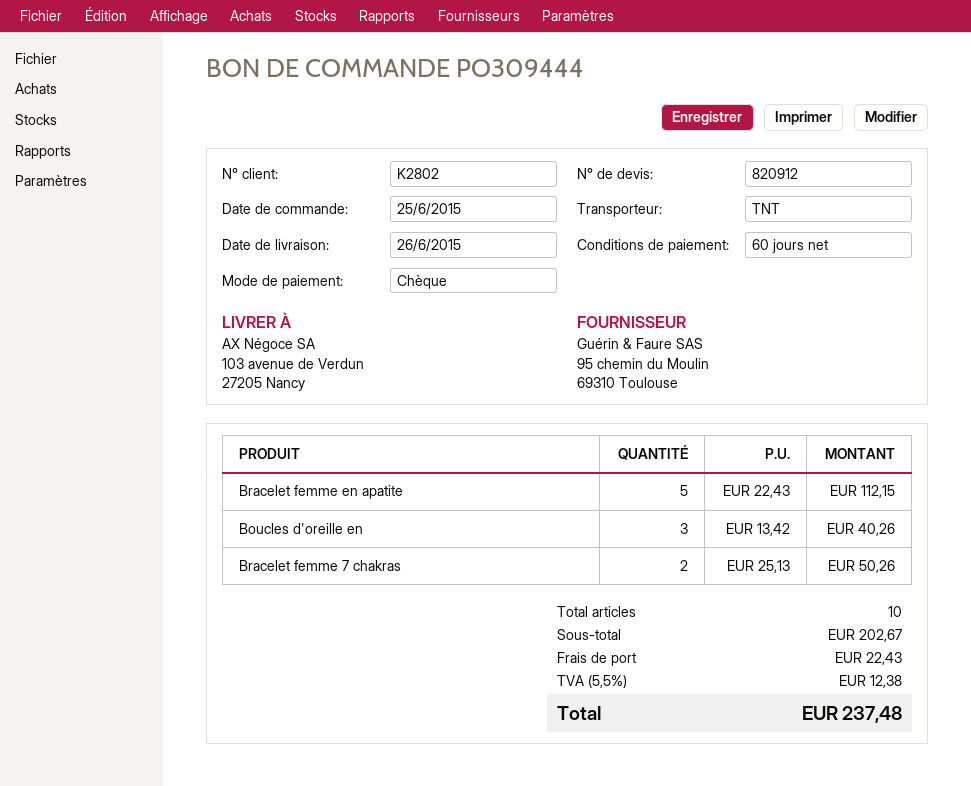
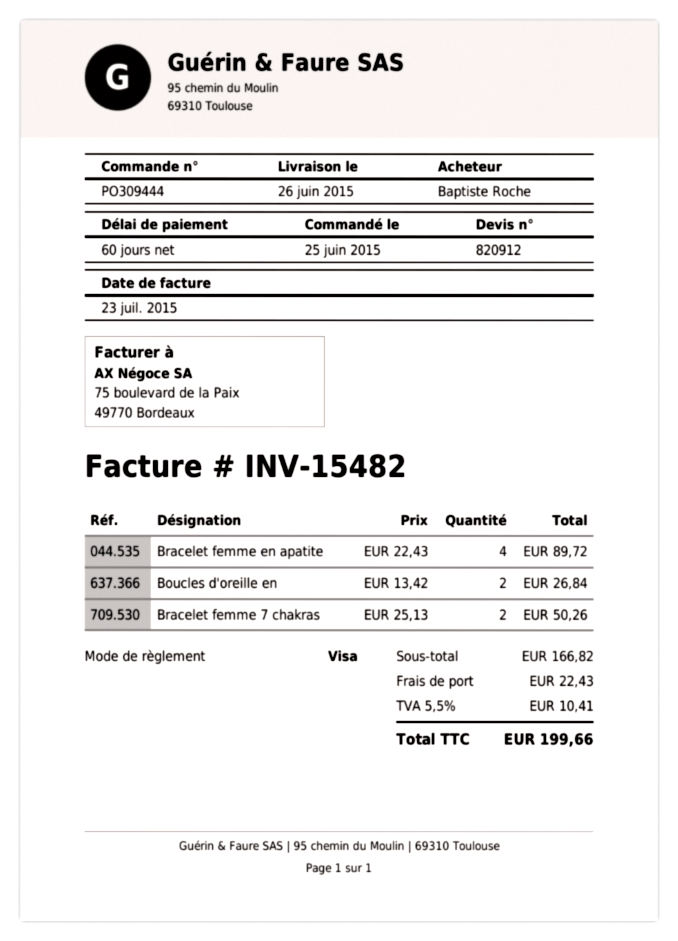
payment method: cheque -> Visa
Bracelet femme en apatite: 5 x 22.43 = 112.15 -> 4 x 22.43 = 89.72
Boucles d'oreille en: 3 x 13.42 = 40.26 -> 2 x 13.42 = 26.84
subtotal: 202.67 -> 166.82
tax: 5.5% = 12.38 -> 5.5% = 10.41
total: 237.48 -> 199.66

